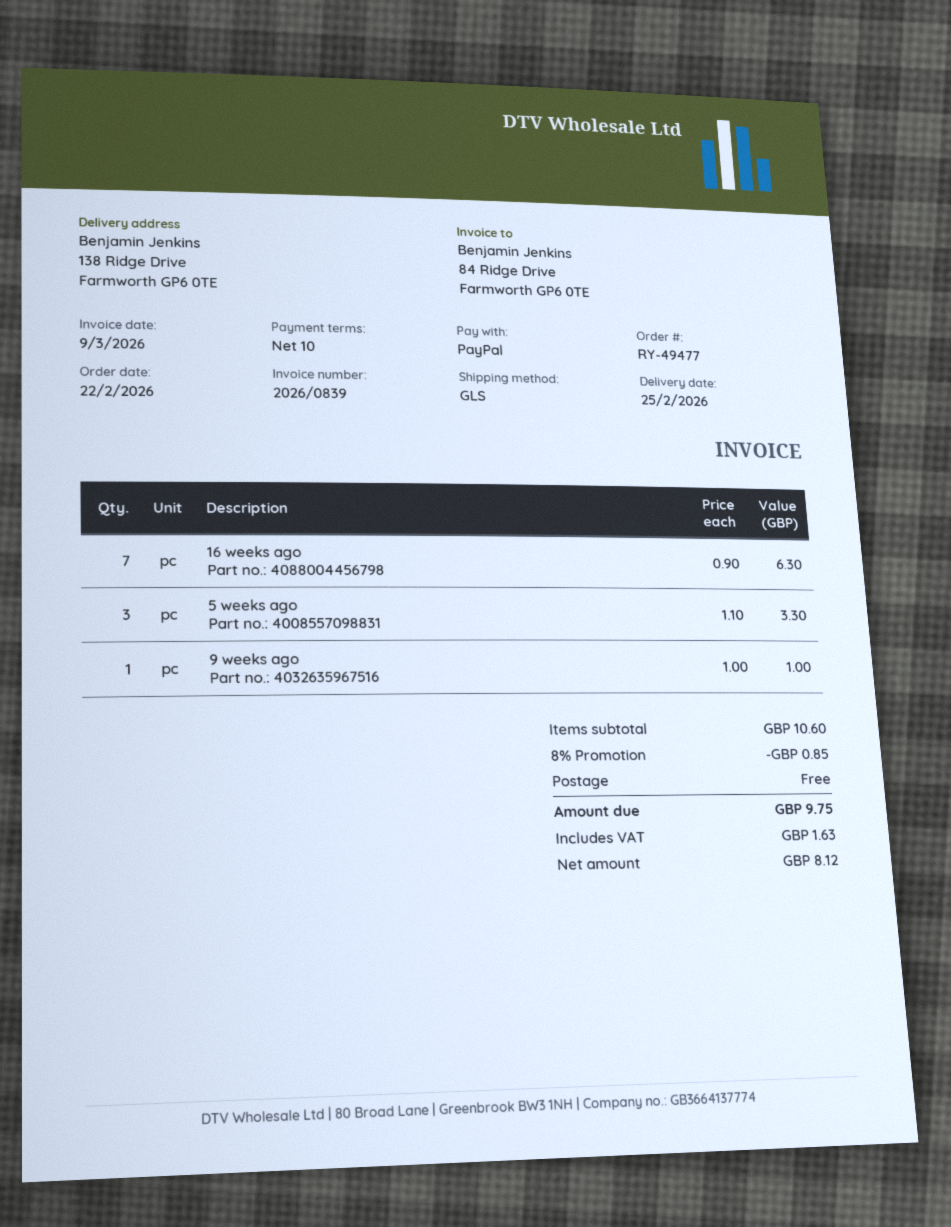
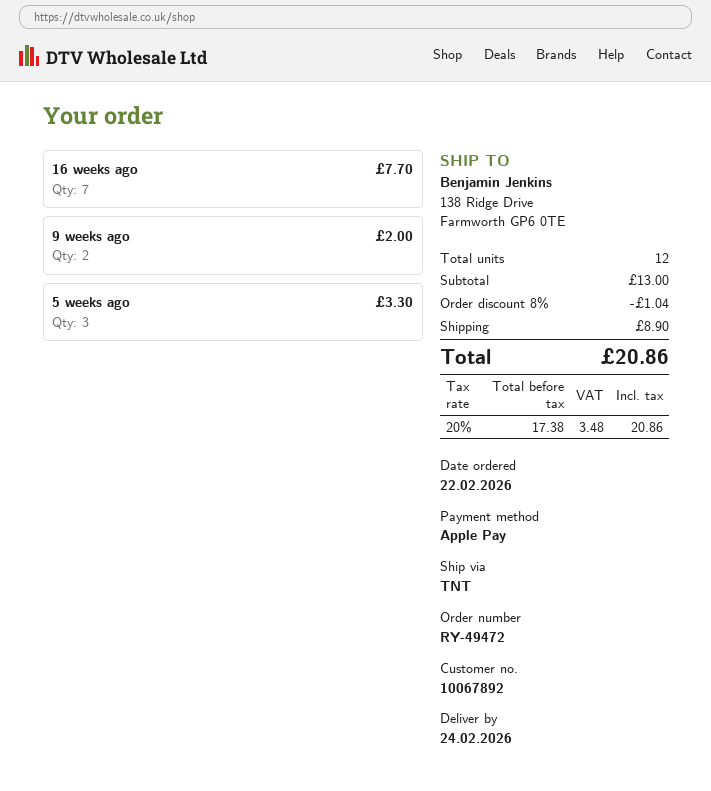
order number: RY-49477 -> RY-49472
delivery date: 2026-02-25 -> 2026-02-24
payment method: PayPal -> Apple Pay
shipping method: GLS -> TNT
16 weeks ago: 7 for 6.30 -> 7 for 7.70
9 weeks ago: 1 for 1.00 -> 2 for 2.00
subtotal: 10.60 -> 13.00
discount: 8% = 0.85 -> 8% = 1.04
shipping: 0.00 -> 8.90
net: 8.12 -> 17.38
tax: 1.63 -> 3.48
total: 9.75 -> 20.86

